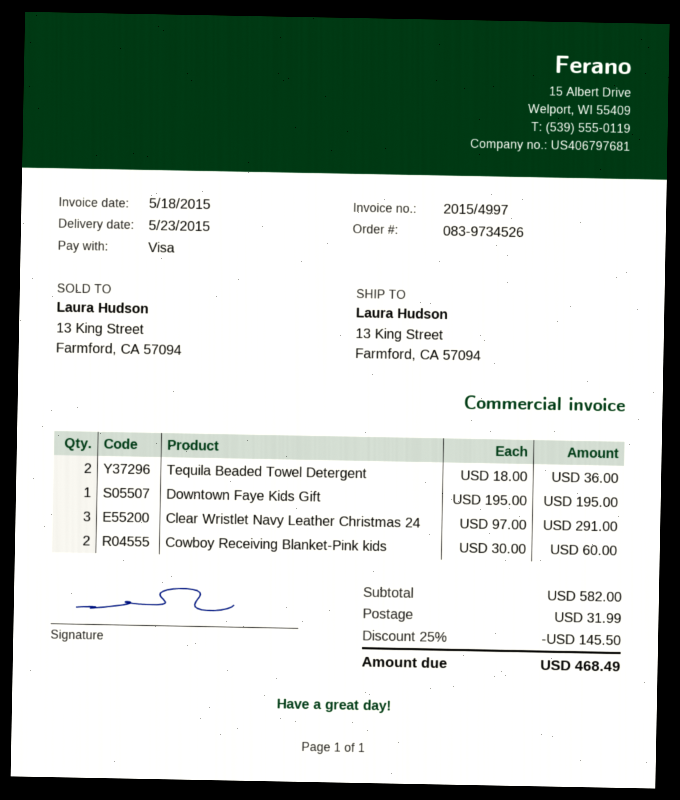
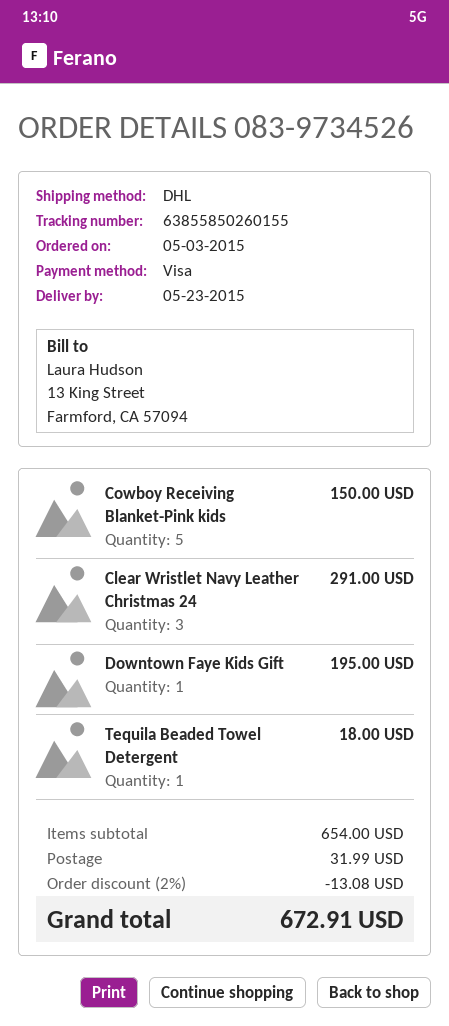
Tequila Beaded Towel Detergent: 2 for 36.00 -> 1 for 18.00
Cowboy Receiving Blanket-Pink kids: 2 for 60.00 -> 5 for 150.00
subtotal: 582.00 -> 654.00
discount: 25% = 145.50 -> 2% = 13.08
total: 468.49 -> 672.91

